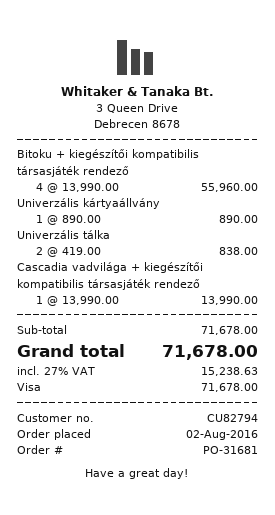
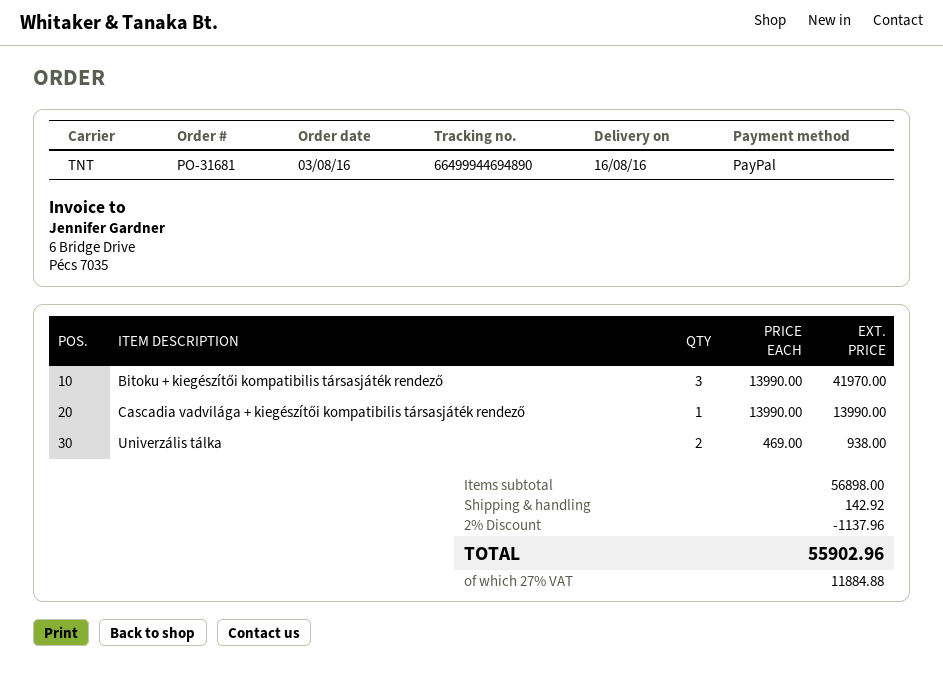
order date: 2016-08-02 -> 2016-08-03
payment method: Visa -> PayPal
Bitoku + kiegészítői kompatibilis társasjáték rendező: 4 x 13990.00 = 55960.00 -> 3 x 13990.00 = 41970.00
Univerzális kártyaállvány: 1 x 890.00 = 890.00 -> none
Univerzális tálka: 2 x 419.00 = 838.00 -> 2 x 469.00 = 938.00
subtotal: 71678.00 -> 56898.00
discount: none -> 2% = 1137.96
shipping: none -> 142.92
tax: 27% = 15238.63 -> 27% = 11884.88
total: 71678.00 -> 55902.96

